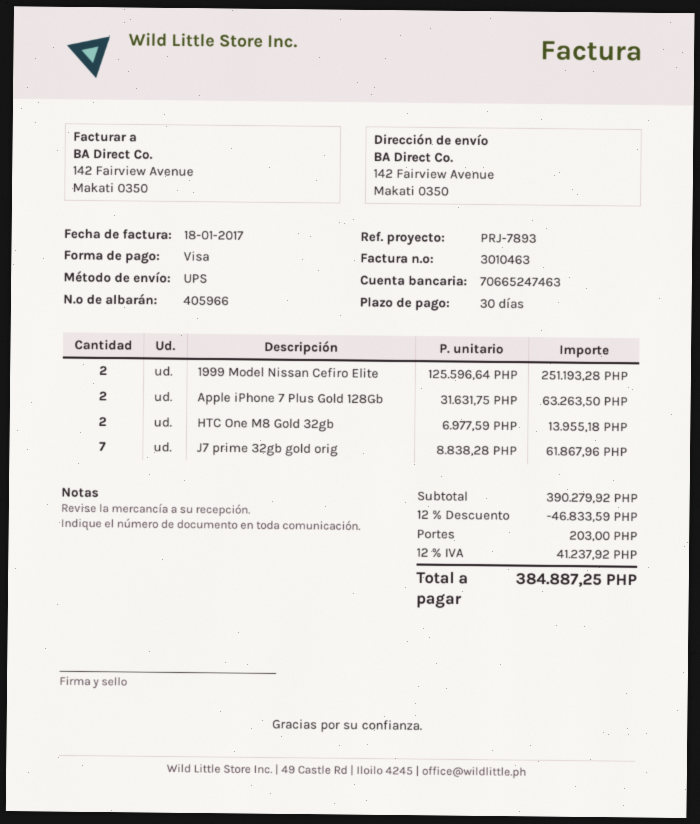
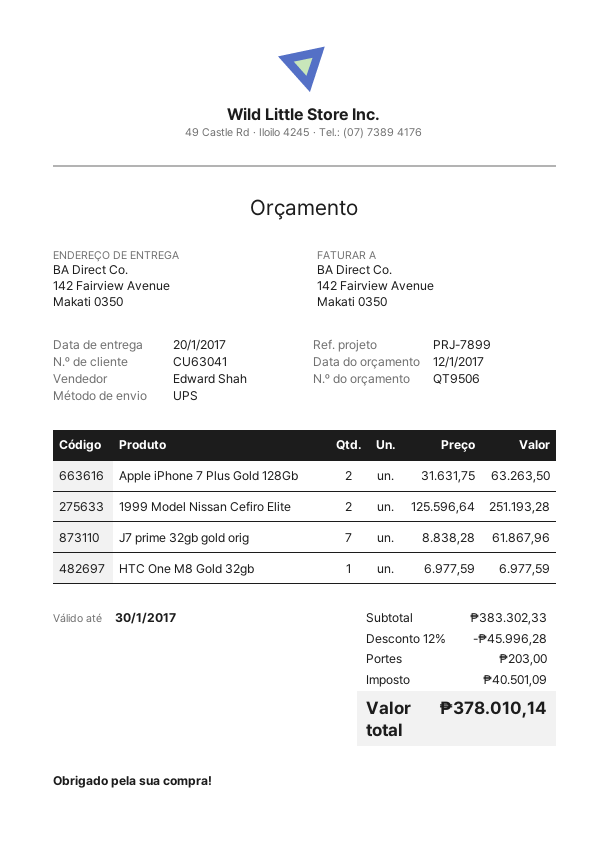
reference: PRJ-7893 -> PRJ-7899
HTC One M8 Gold 32gb: 2 x 6977.59 = 13955.18 -> 1 x 6977.59 = 6977.59
subtotal: 390279.92 -> 383302.33
discount: 12% = 46833.59 -> 12% = 45996.28
tax: 41237.92 -> 40501.09
total: 384887.25 -> 378010.14

